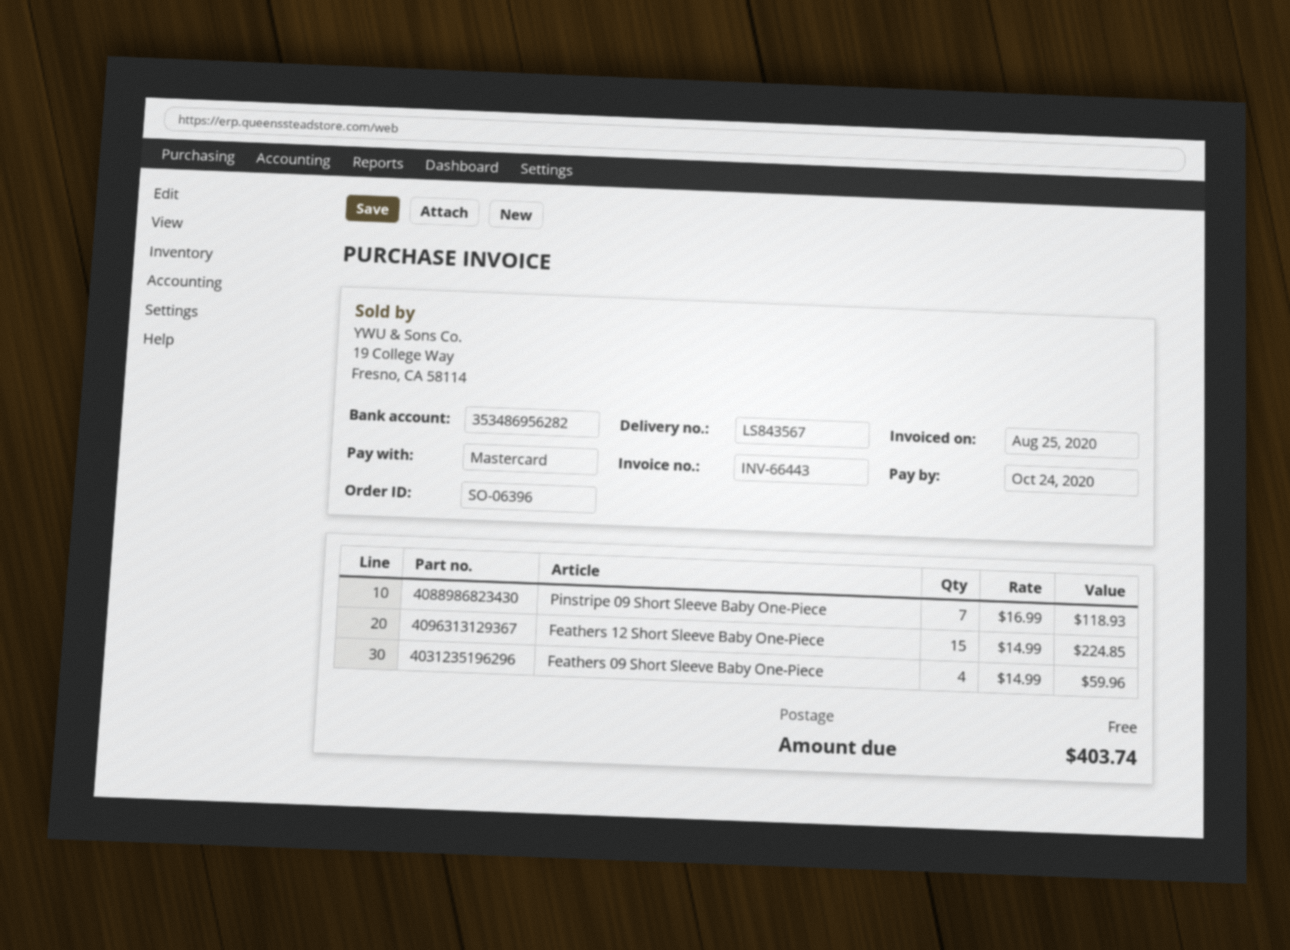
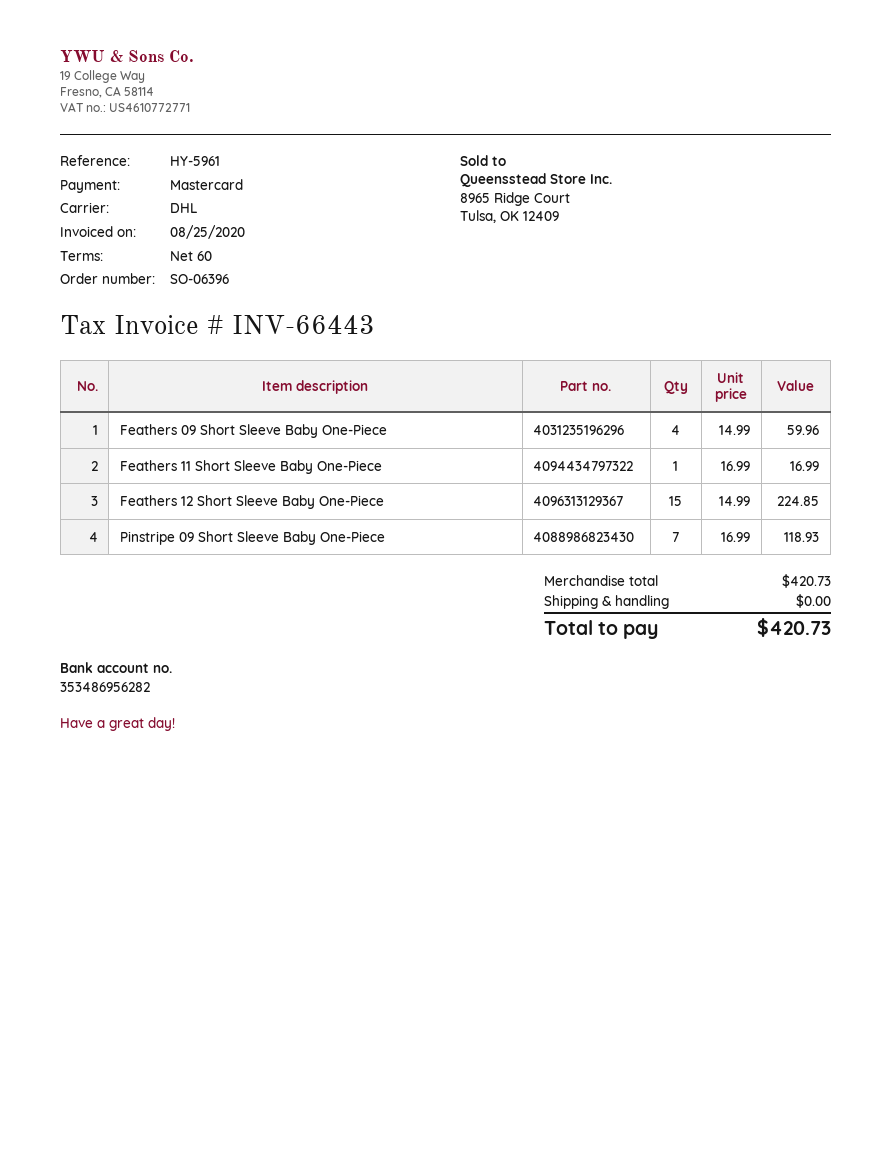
Feathers 11 Short Sleeve Baby One-Piece: none -> 1 x 16.99 = 16.99
total: 403.74 -> 420.73

